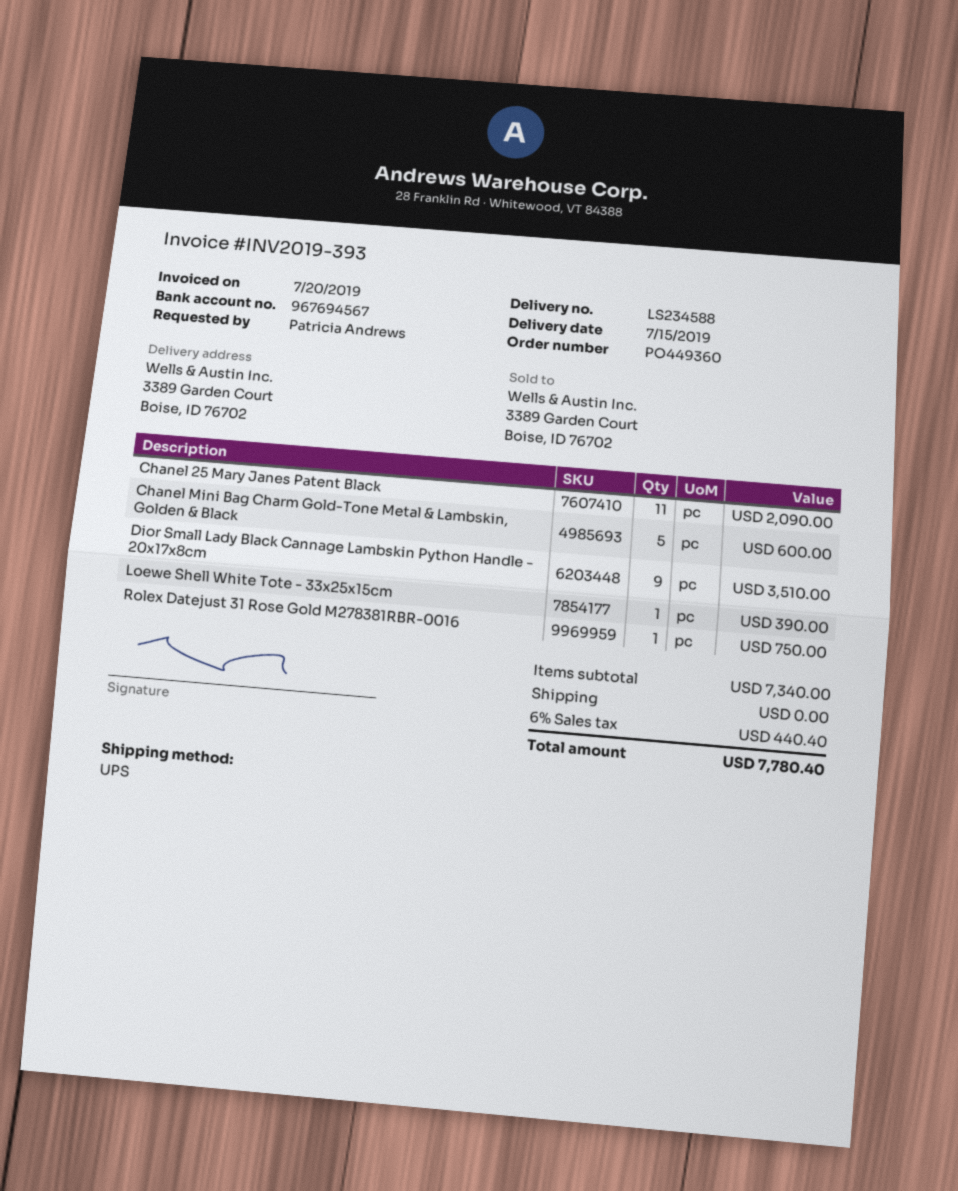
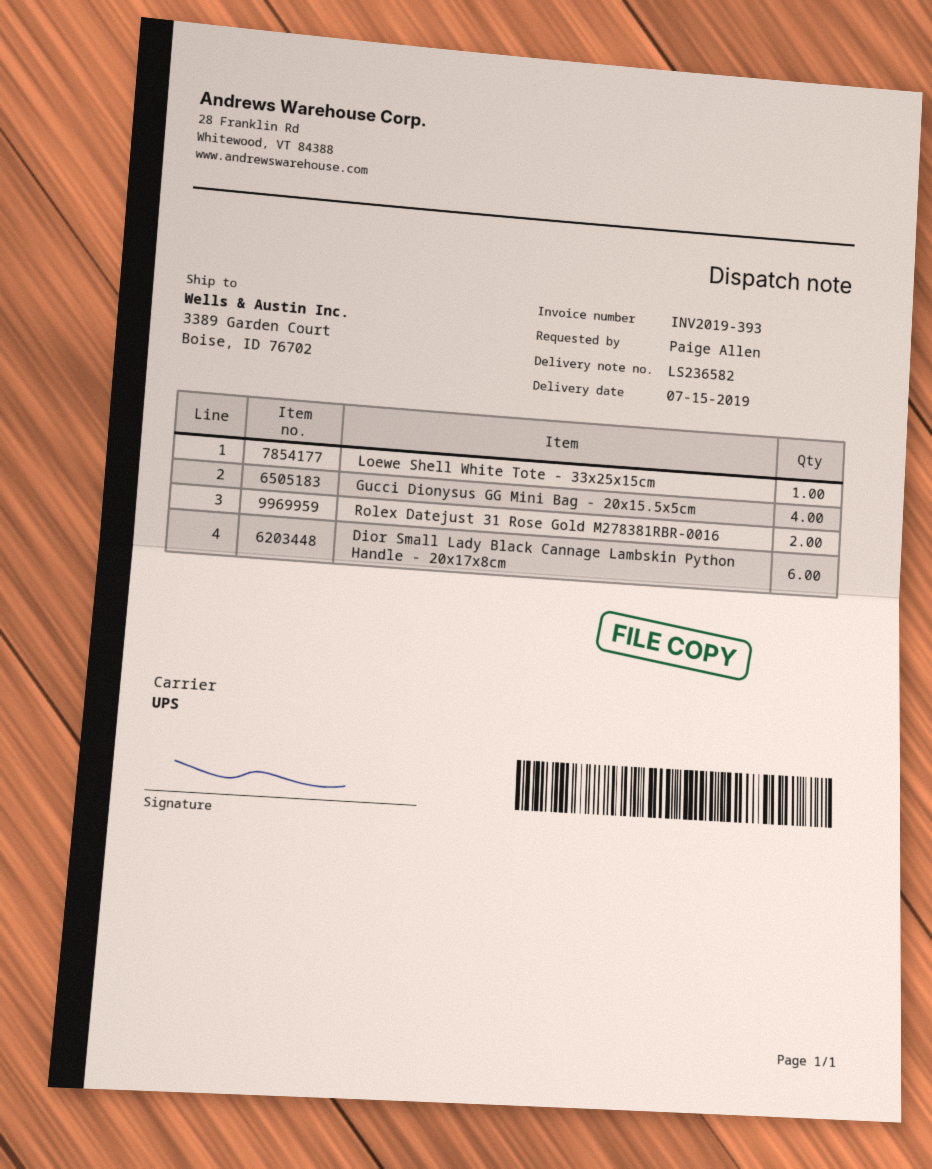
delivery note number: LS234588 -> LS236582
ordered by: Patricia Andrews -> Paige Allen
Chanel 25 Mary Janes Patent Black: 11 -> none
Chanel Mini Bag Charm Gold-Tone Metal & Lambskin, Golden & Black: 5 -> none
Dior Small Lady Black Cannage Lambskin Python Handle - 20x17x8cm: 9 -> 6
Rolex Datejust 31 Rose Gold M278381RBR-0016: 1 -> 2
Gucci Dionysus GG Mini Bag - 20x15.5x5cm: none -> 4

